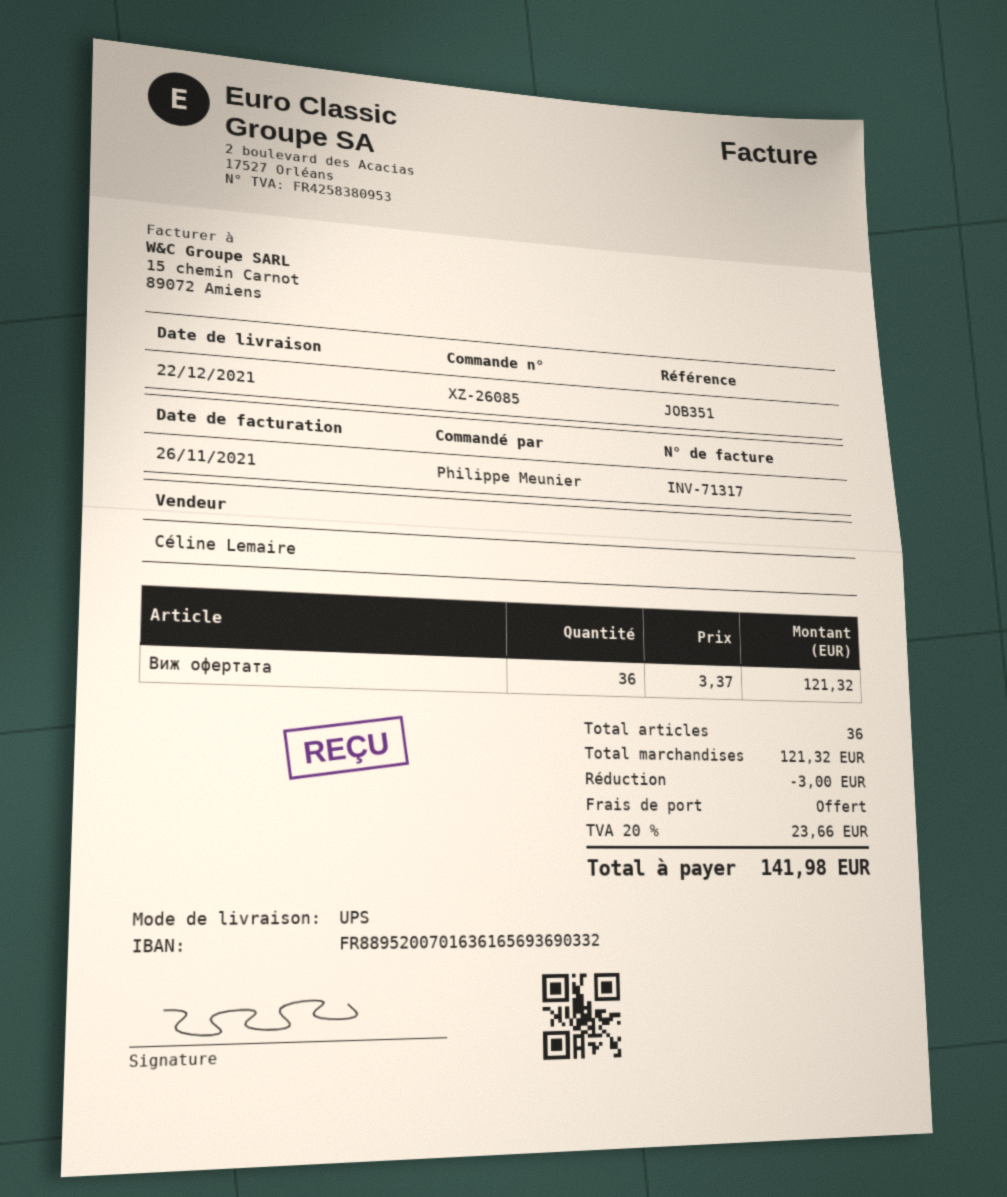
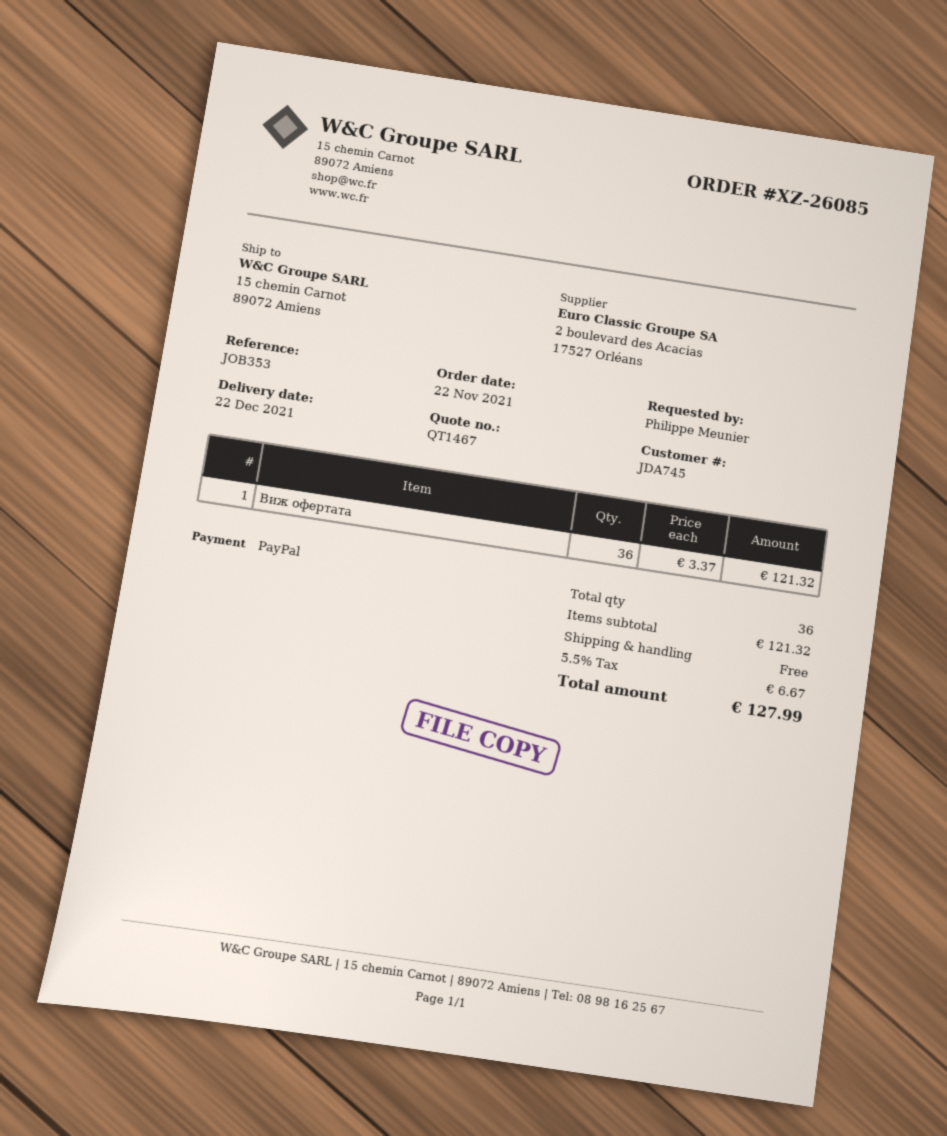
reference: JOB351 -> JOB353
discount: 3.00 -> none
tax: 20% = 23.66 -> 5.5% = 6.67
total: 141.98 -> 127.99

